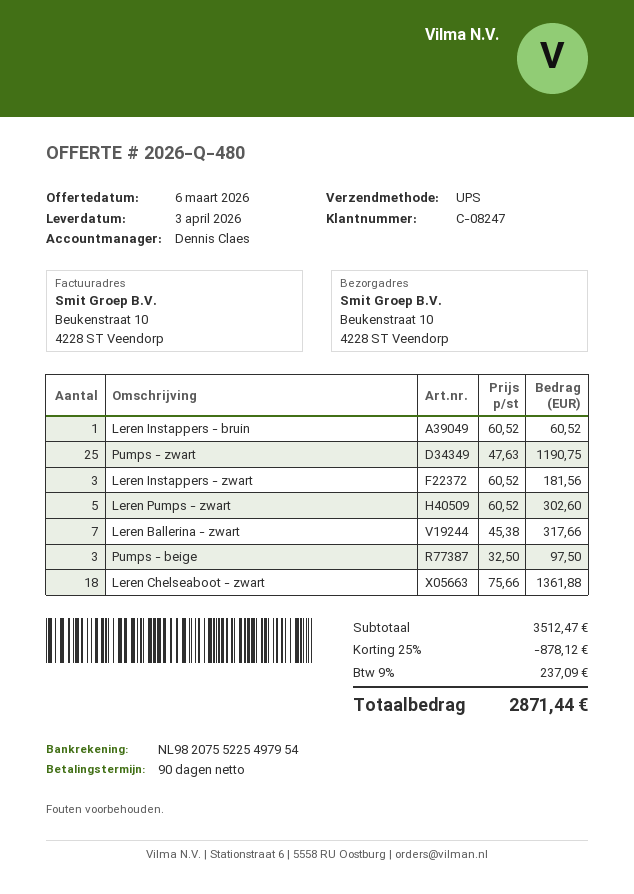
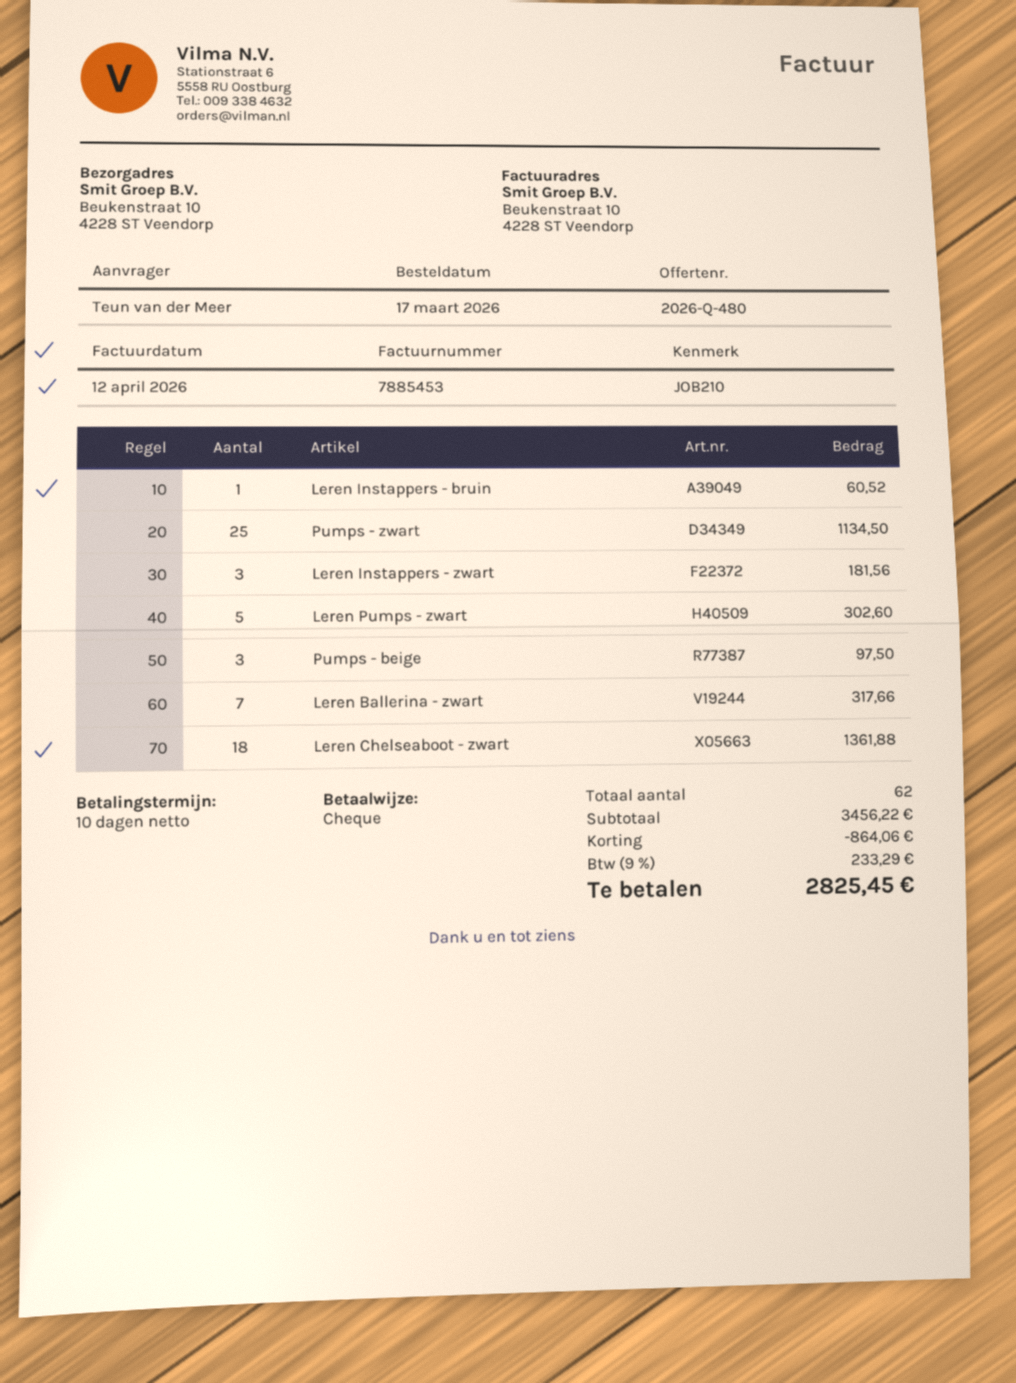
payment terms: 90 days -> 10 days
Pumps - zwart: 25 for 1190.75 -> 25 for 1134.50
subtotal: 3512.47 -> 3456.22
discount: 878.12 -> 864.06
tax: 9% = 237.09 -> 9% = 233.29
total: 2871.44 -> 2825.45

